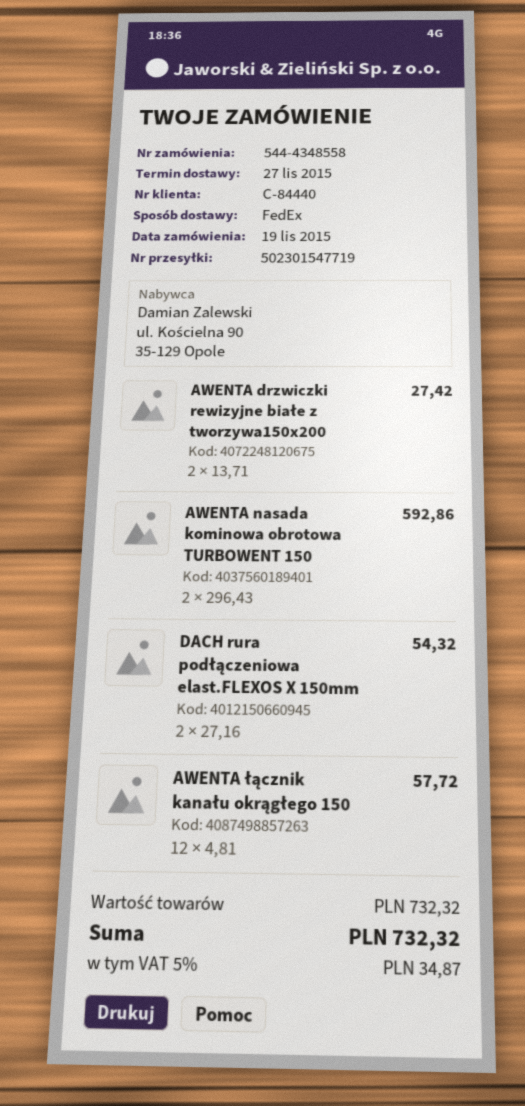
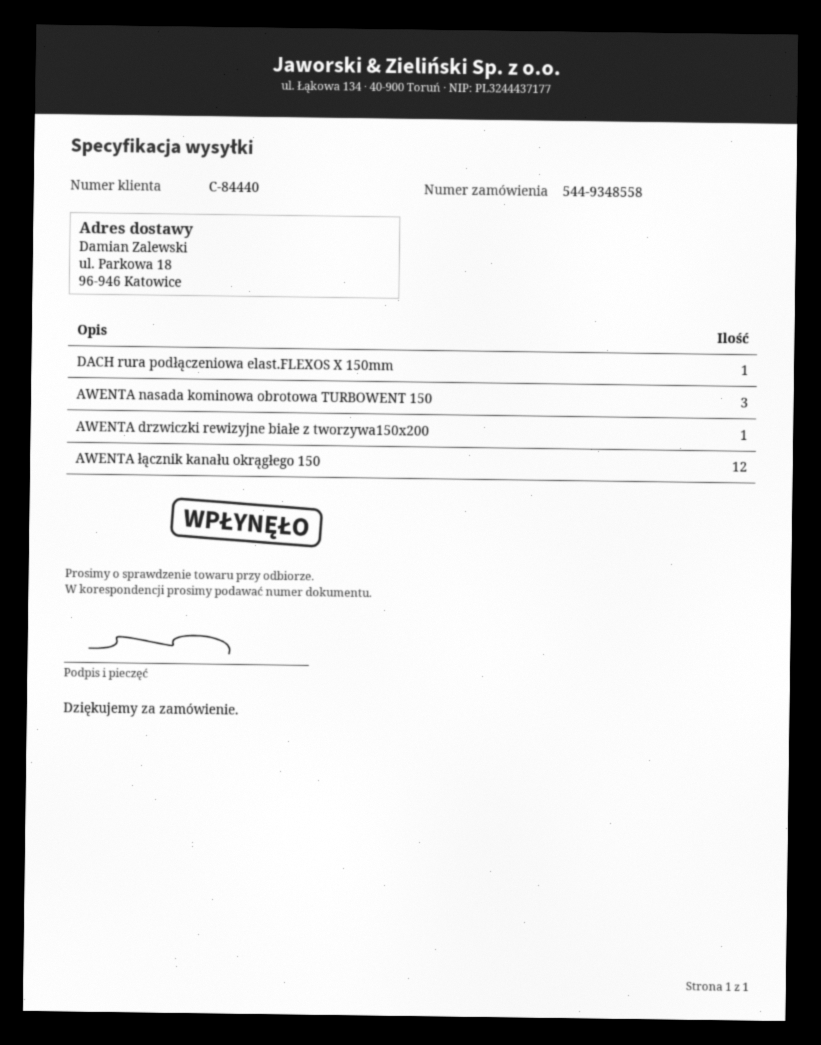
order number: 544-4348558 -> 544-9348558
AWENTA drzwiczki rewizyjne białe z tworzywa150x200: 2 -> 1
AWENTA nasada kominowa obrotowa TURBOWENT 150: 2 -> 3
DACH rura podłączeniowa elast.FLEXOS X 150mm: 2 -> 1

